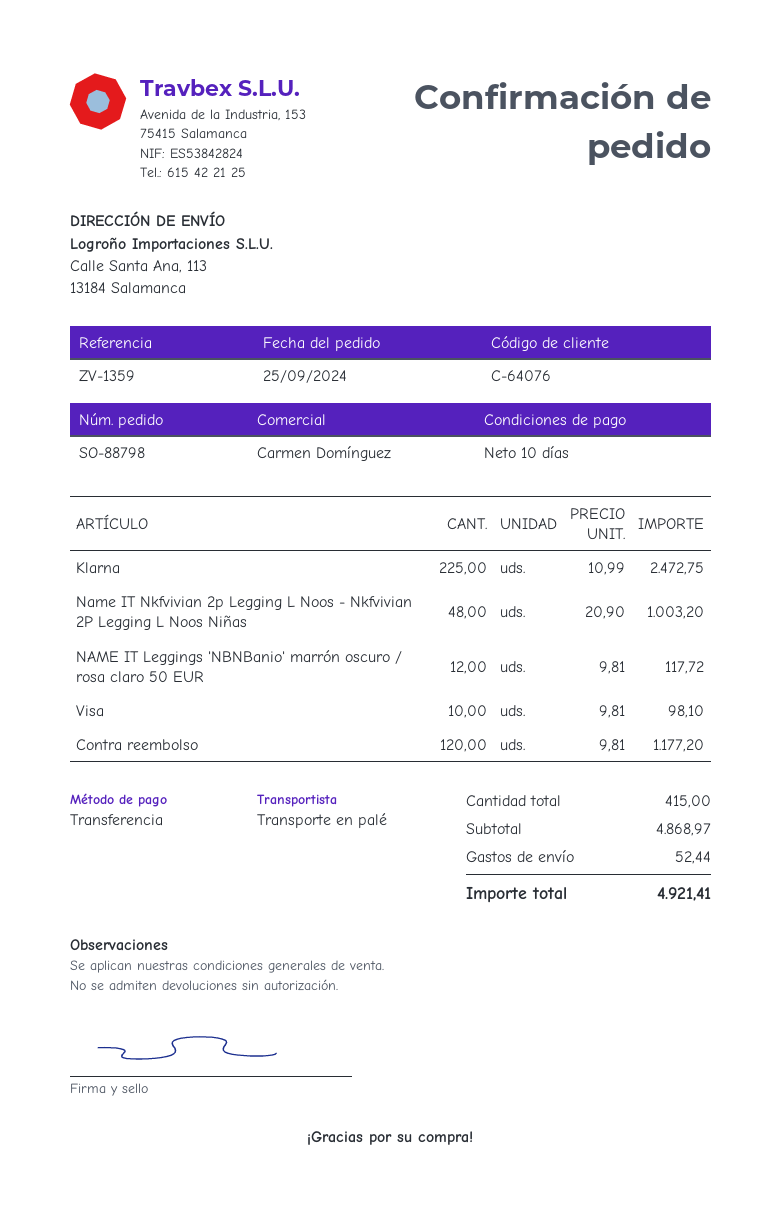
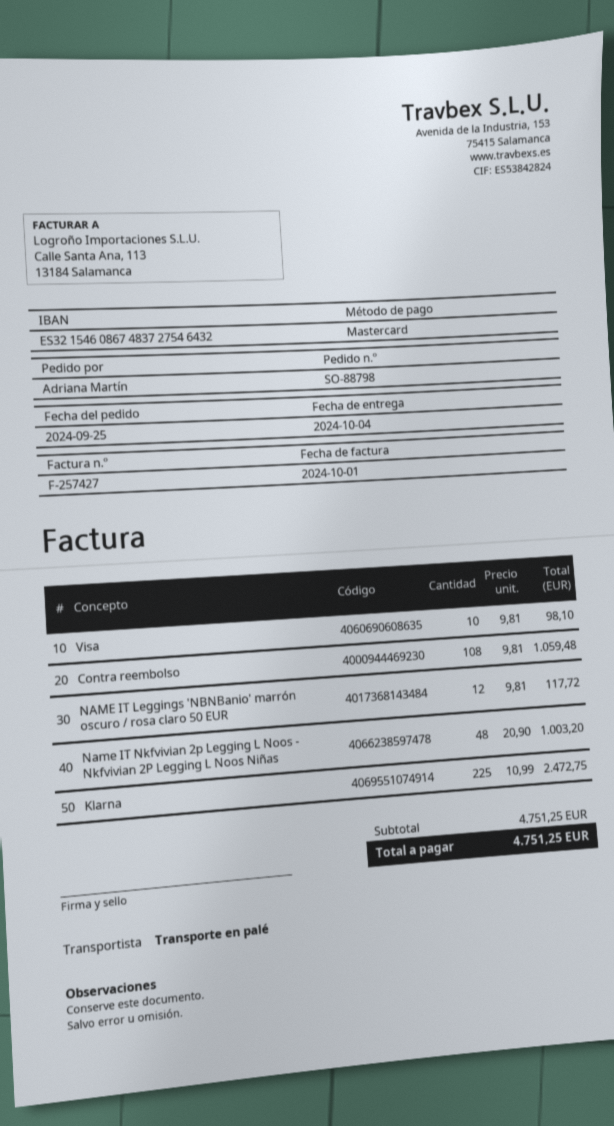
payment method: bank transfer -> Mastercard
Contra reembolso: 120 x 9.81 = 1177.20 -> 108 x 9.81 = 1059.48
subtotal: 4868.97 -> 4751.25
shipping: 52.44 -> none
total: 4921.41 -> 4751.25

